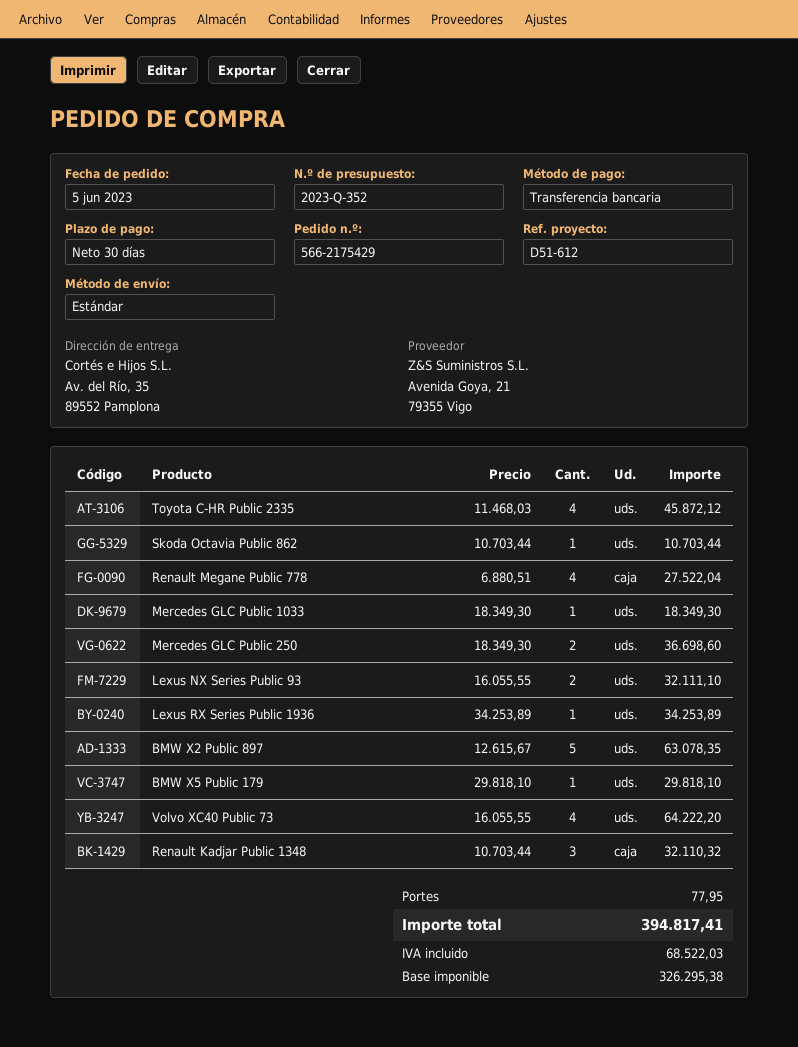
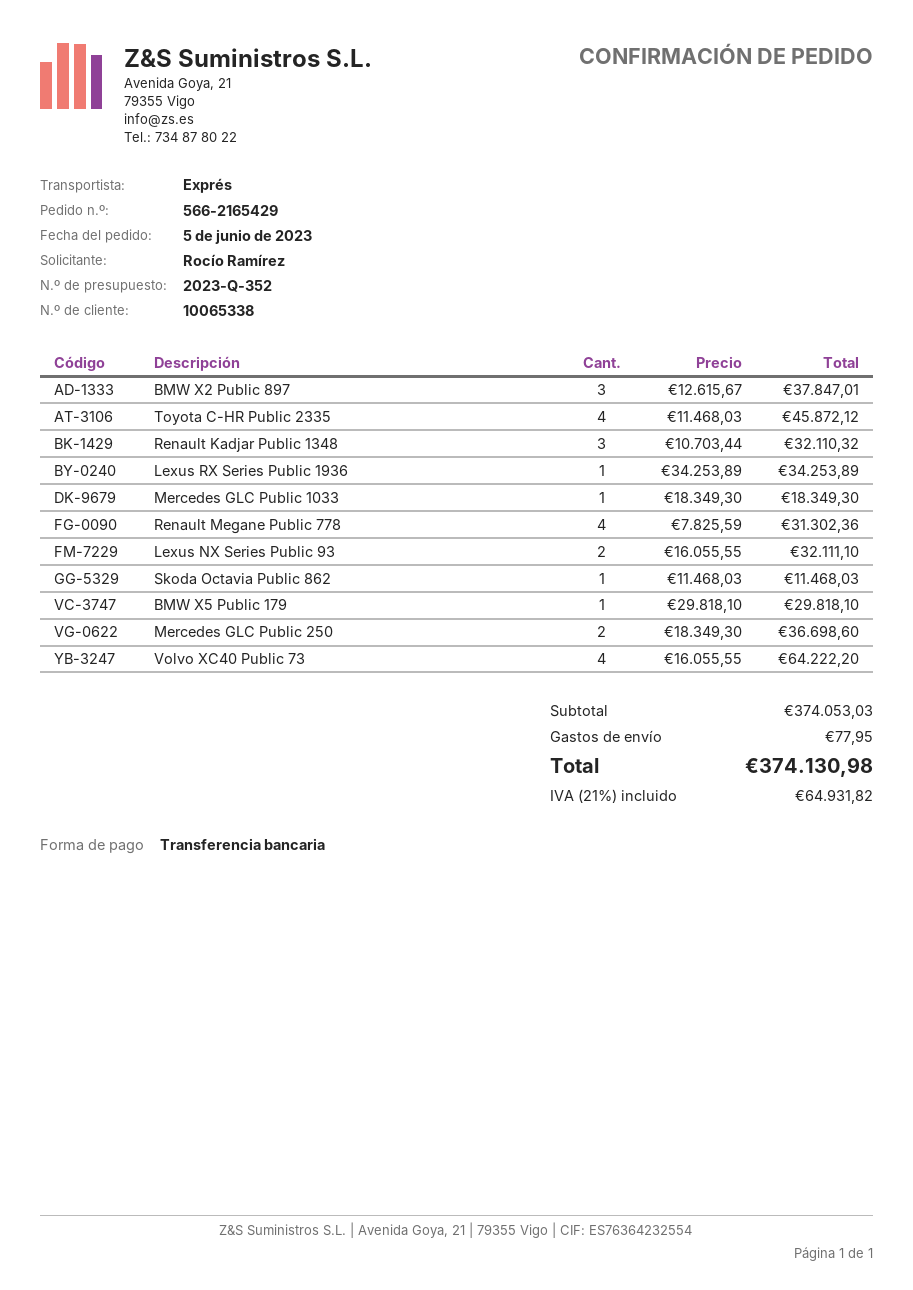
order number: 566-2175429 -> 566-2165429
shipping method: standard -> express
Skoda Octavia Public 862: 1 x 10703.44 = 10703.44 -> 1 x 11468.03 = 11468.03
Renault Megane Public 778: 4 x 6880.51 = 27522.04 -> 4 x 7825.59 = 31302.36
BMW X2 Public 897: 5 x 12615.67 = 63078.35 -> 3 x 12615.67 = 37847.01
tax: 68522.03 -> 64931.82
total: 394817.41 -> 374130.98

